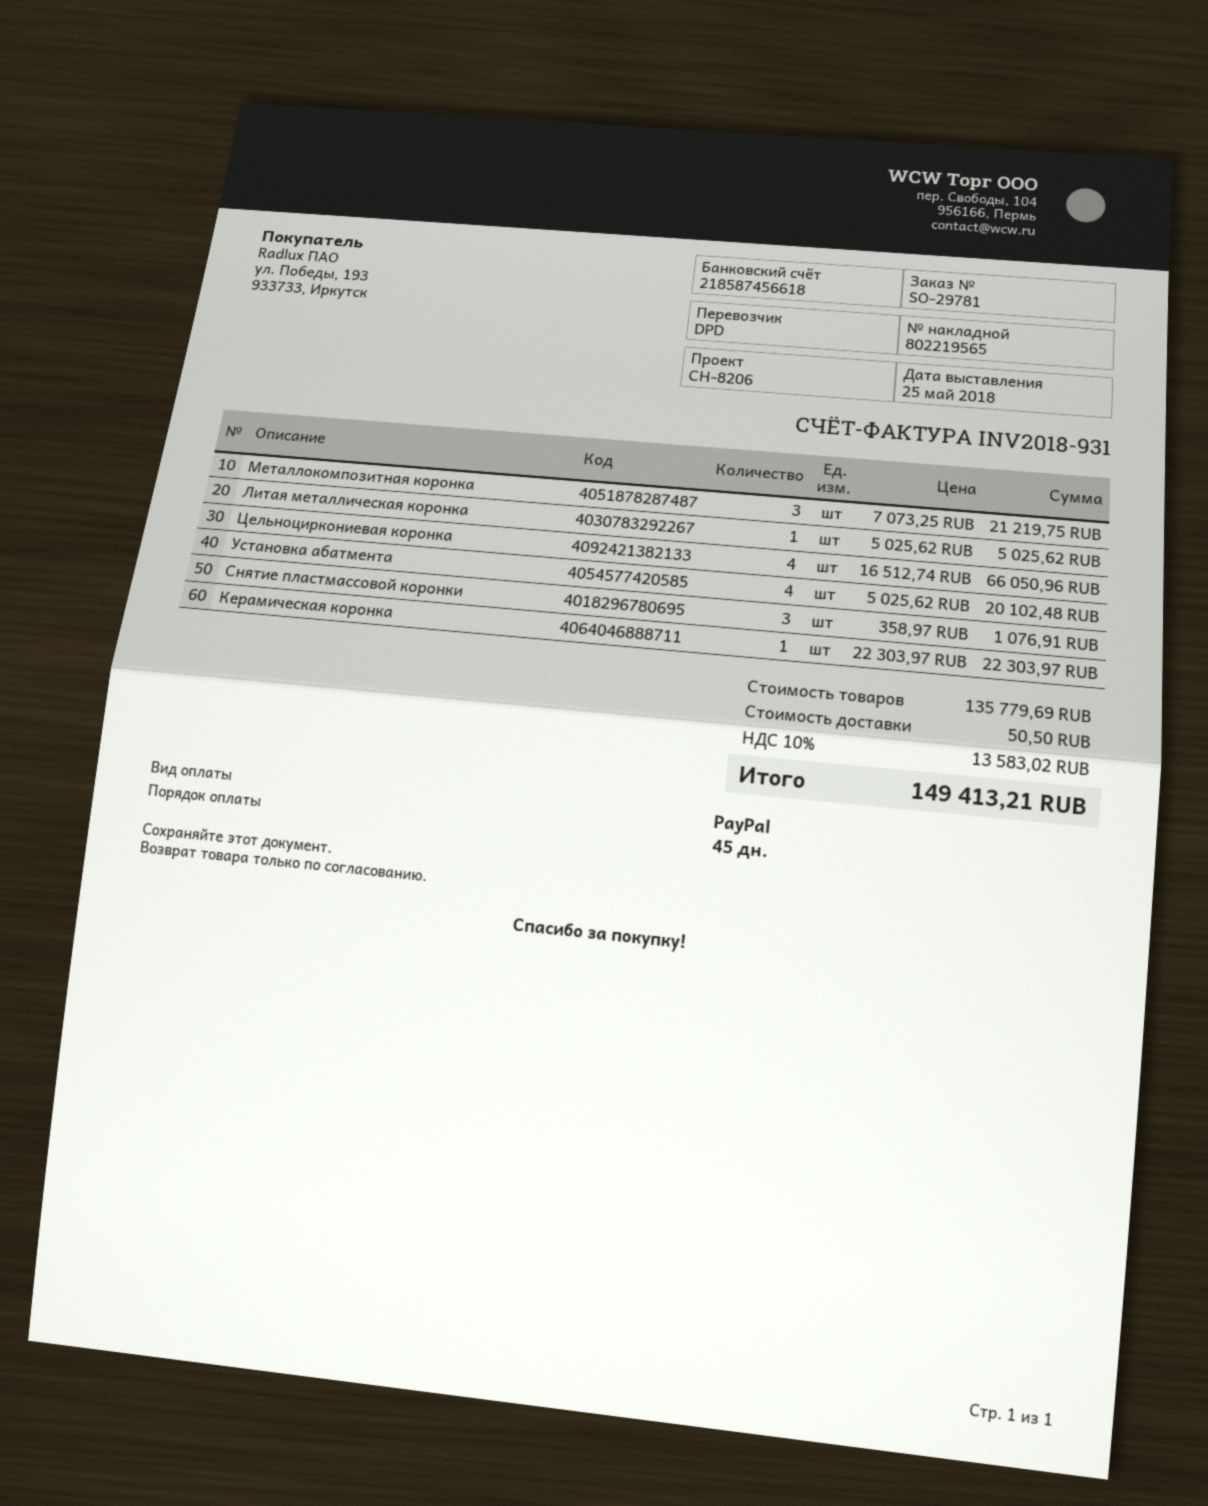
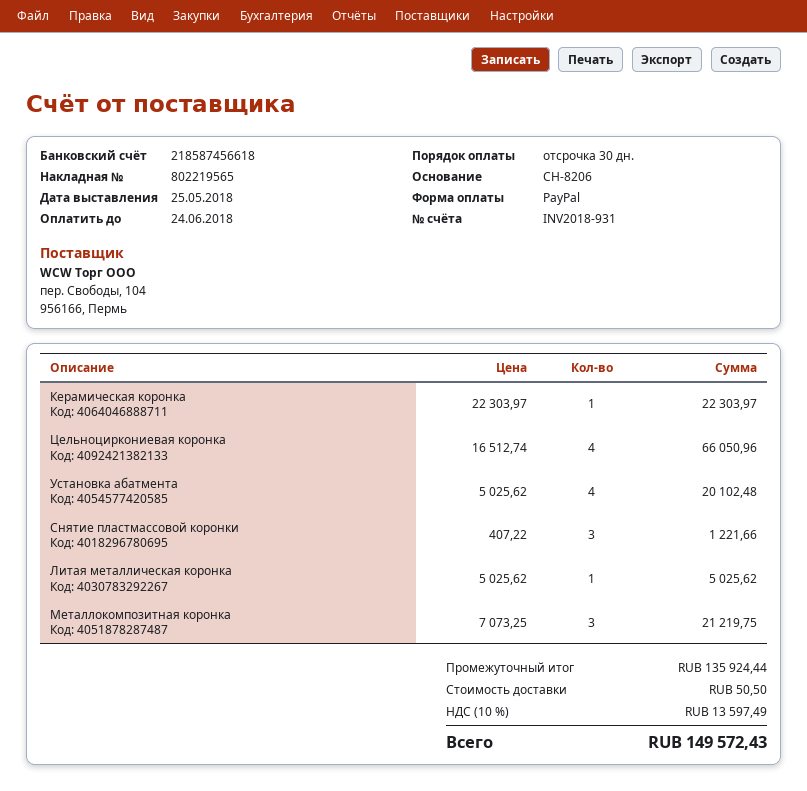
payment terms: 45 days -> 30 days
Снятие пластмассовой коронки: 3 x 358.97 = 1076.91 -> 3 x 407.22 = 1221.66
subtotal: 135779.69 -> 135924.44
tax: 10% = 13583.02 -> 10% = 13597.49
total: 149413.21 -> 149572.43

